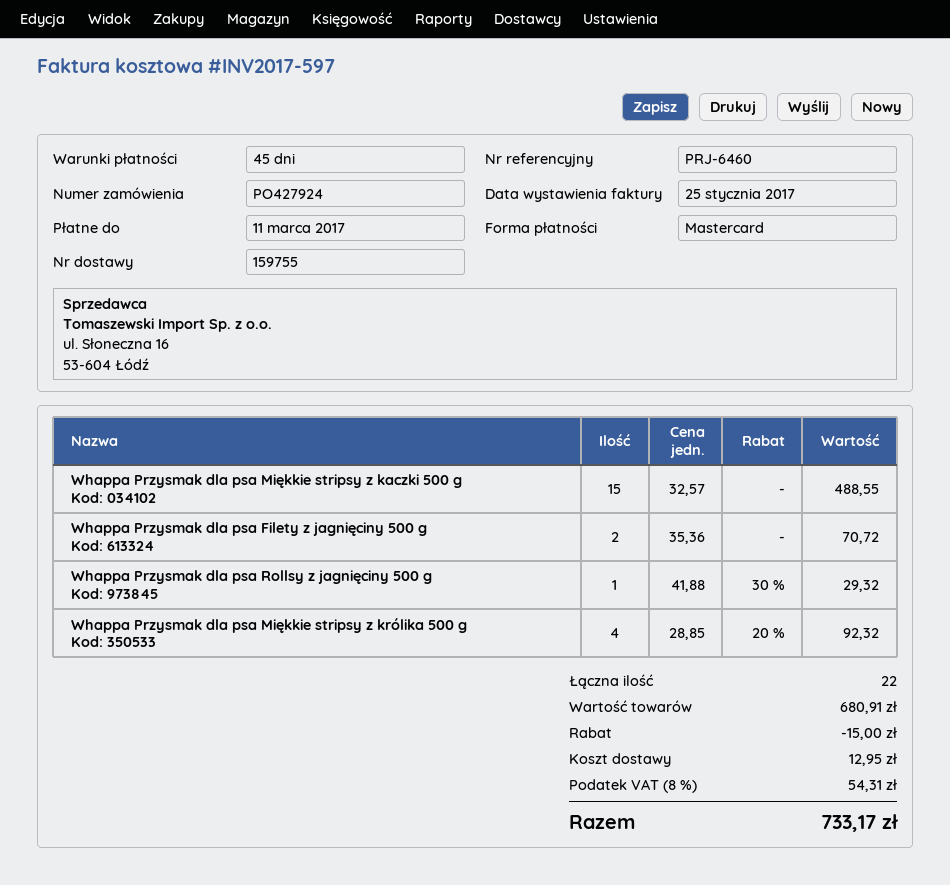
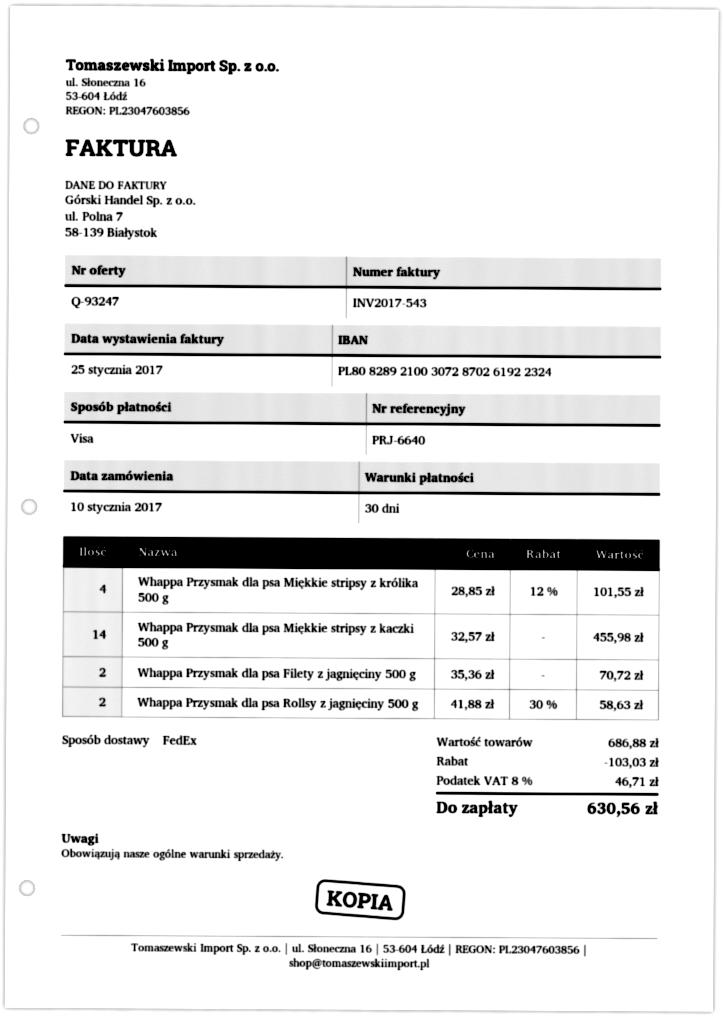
invoice number: INV2017-597 -> INV2017-543
payment terms: 45 days -> 30 days
reference: PRJ-6460 -> PRJ-6640
payment method: Mastercard -> Visa
Whappa Przysmak dla psa Miękkie stripsy z kaczki 500 g: 15 x 32.57 = 488.55 -> 14 x 32.57 = 455.98
Whappa Przysmak dla psa Rollsy z jagnięciny 500 g: 1 x 41.88 - 30% = 29.32 -> 2 x 41.88 - 30% = 58.63
Whappa Przysmak dla psa Miękkie stripsy z królika 500 g: 4 x 28.85 - 20% = 92.32 -> 4 x 28.85 - 12% = 101.55
subtotal: 680.91 -> 686.88
discount: 15.00 -> 103.03
shipping: 12.95 -> none
tax: 8% = 54.31 -> 8% = 46.71
total: 733.17 -> 630.56

